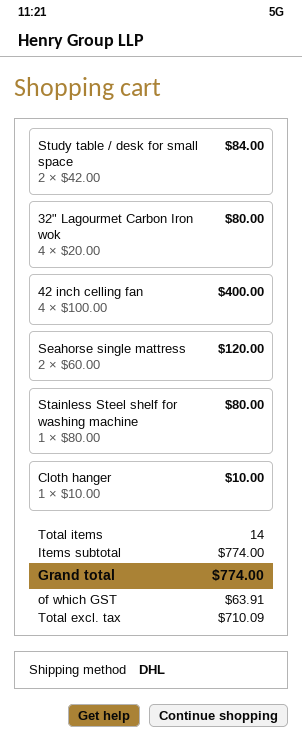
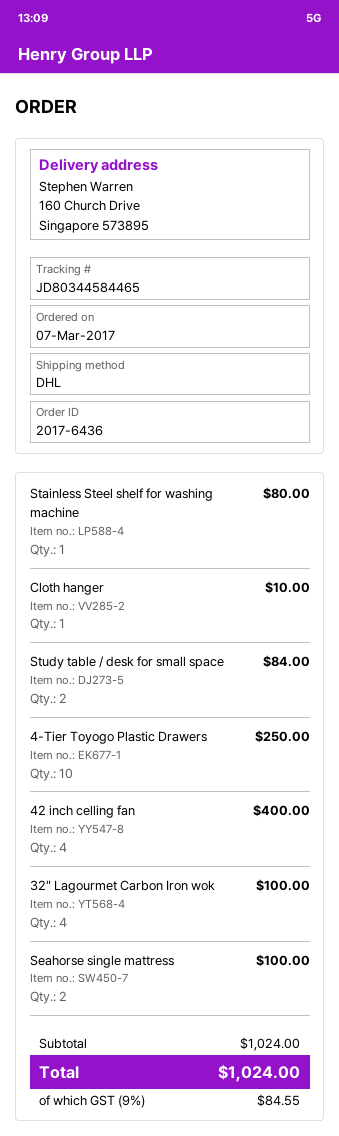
32" Lagourmet Carbon Iron wok: 4 for 80.00 -> 4 for 100.00
Seahorse single mattress: 2 for 120.00 -> 2 for 100.00
4-Tier Toyogo Plastic Drawers: none -> 10 for 250.00
subtotal: 774.00 -> 1024.00
tax: 63.91 -> 84.55
total: 774.00 -> 1024.00

